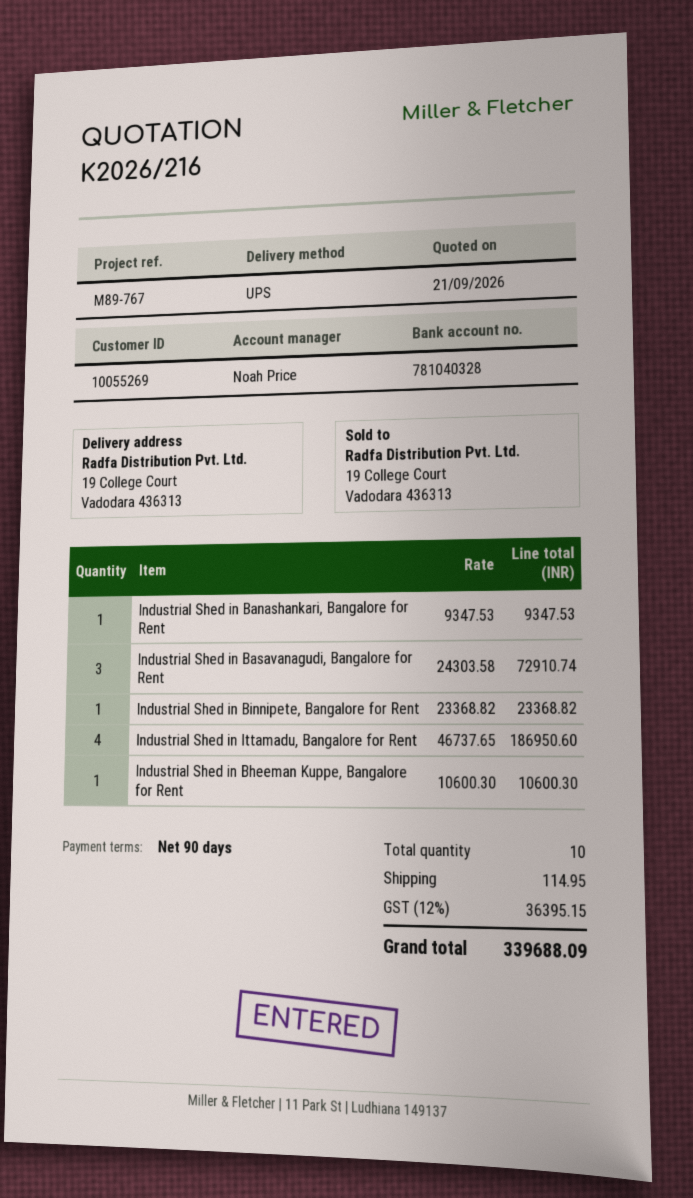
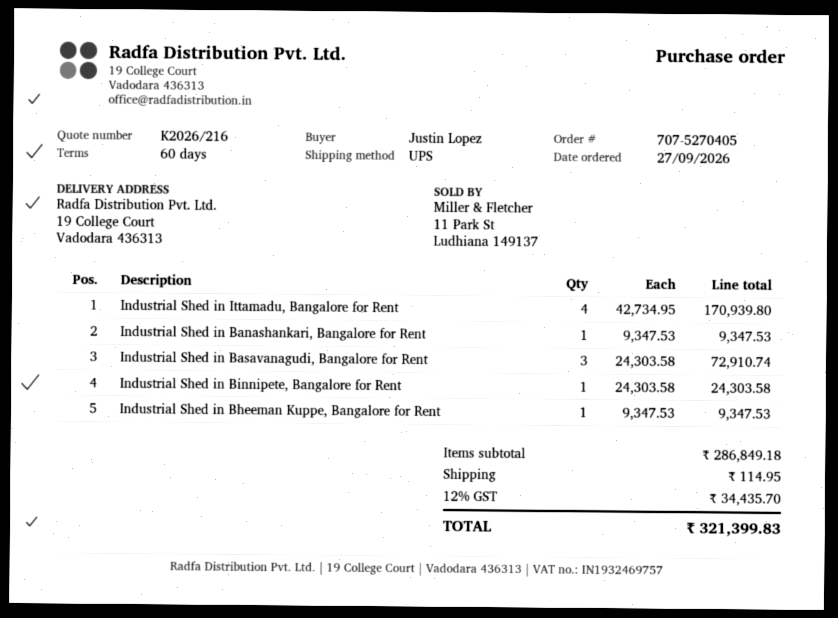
payment terms: 90 days -> 60 days
Industrial Shed in Binnipete, Bangalore for Rent: 1 x 23368.82 = 23368.82 -> 1 x 24303.58 = 24303.58
Industrial Shed in Ittamadu, Bangalore for Rent: 4 x 46737.65 = 186950.60 -> 4 x 42734.95 = 170939.80
Industrial Shed in Bheeman Kuppe, Bangalore for Rent: 1 x 10600.30 = 10600.30 -> 1 x 9347.53 = 9347.53
tax: 12% = 36395.15 -> 12% = 34435.70
total: 339688.09 -> 321399.83

